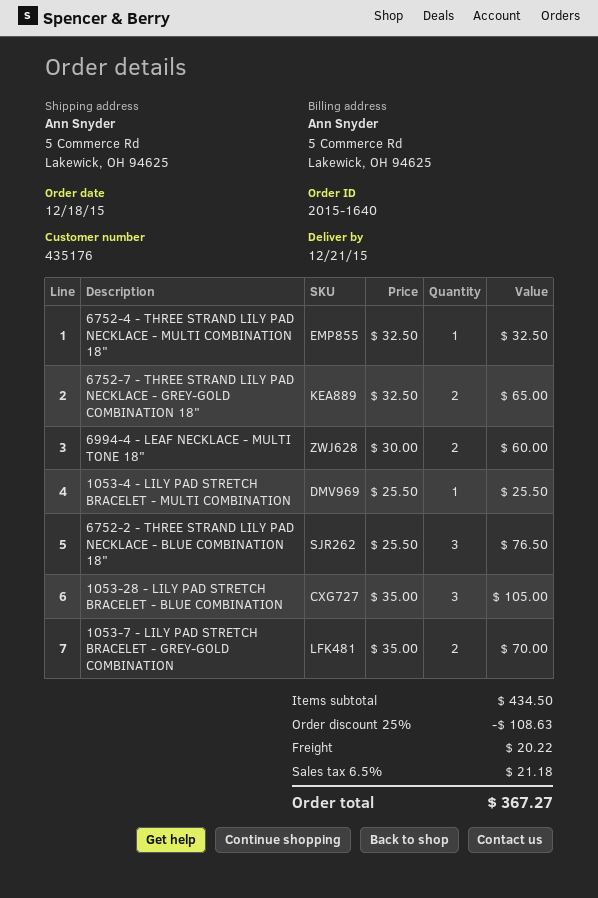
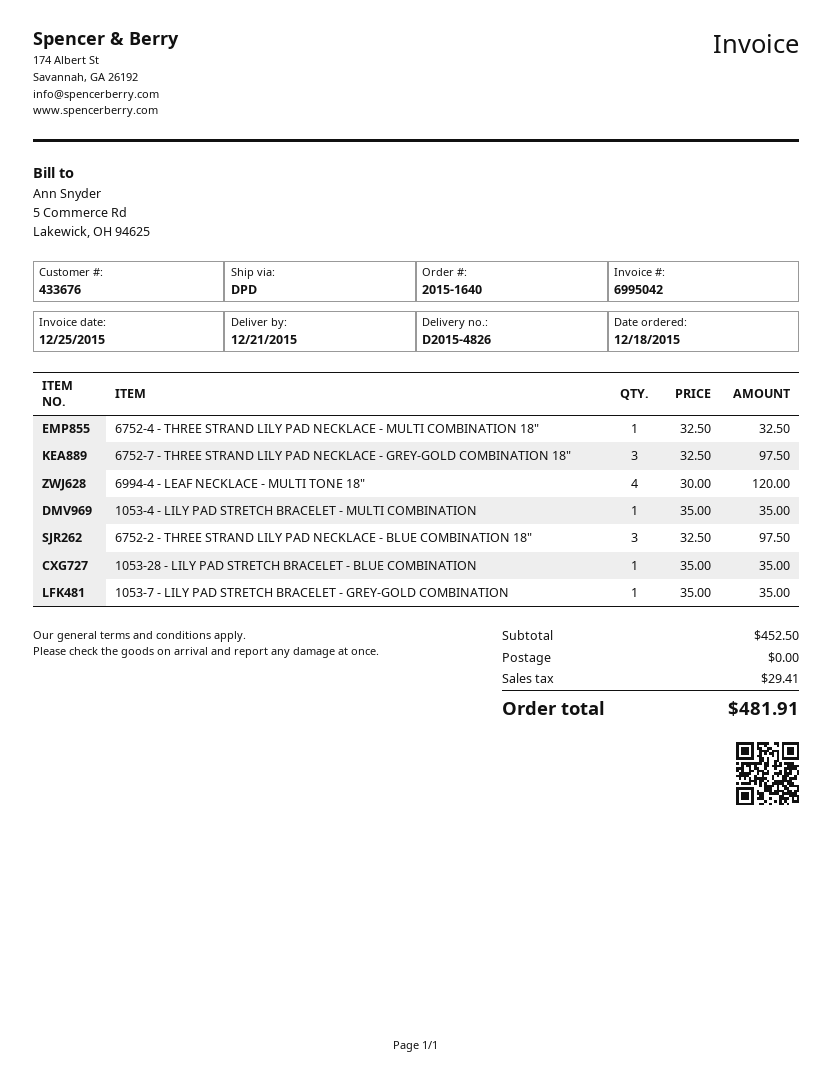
customer number: 435176 -> 433676
6752-7 - THREE STRAND LILY PAD NECKLACE - GREY-GOLD COMBINATION 18": 2 x 32.50 = 65.00 -> 3 x 32.50 = 97.50
6994-4 - LEAF NECKLACE - MULTI TONE 18": 2 x 30.00 = 60.00 -> 4 x 30.00 = 120.00
1053-4 - LILY PAD STRETCH BRACELET - MULTI COMBINATION: 1 x 25.50 = 25.50 -> 1 x 35.00 = 35.00
6752-2 - THREE STRAND LILY PAD NECKLACE - BLUE COMBINATION 18": 3 x 25.50 = 76.50 -> 3 x 32.50 = 97.50
1053-28 - LILY PAD STRETCH BRACELET - BLUE COMBINATION: 3 x 35.00 = 105.00 -> 1 x 35.00 = 35.00
1053-7 - LILY PAD STRETCH BRACELET - GREY-GOLD COMBINATION: 2 x 35.00 = 70.00 -> 1 x 35.00 = 35.00
subtotal: 434.50 -> 452.50
discount: 25% = 108.63 -> none
shipping: 20.22 -> 0.00
tax: 21.18 -> 29.41
total: 367.27 -> 481.91

